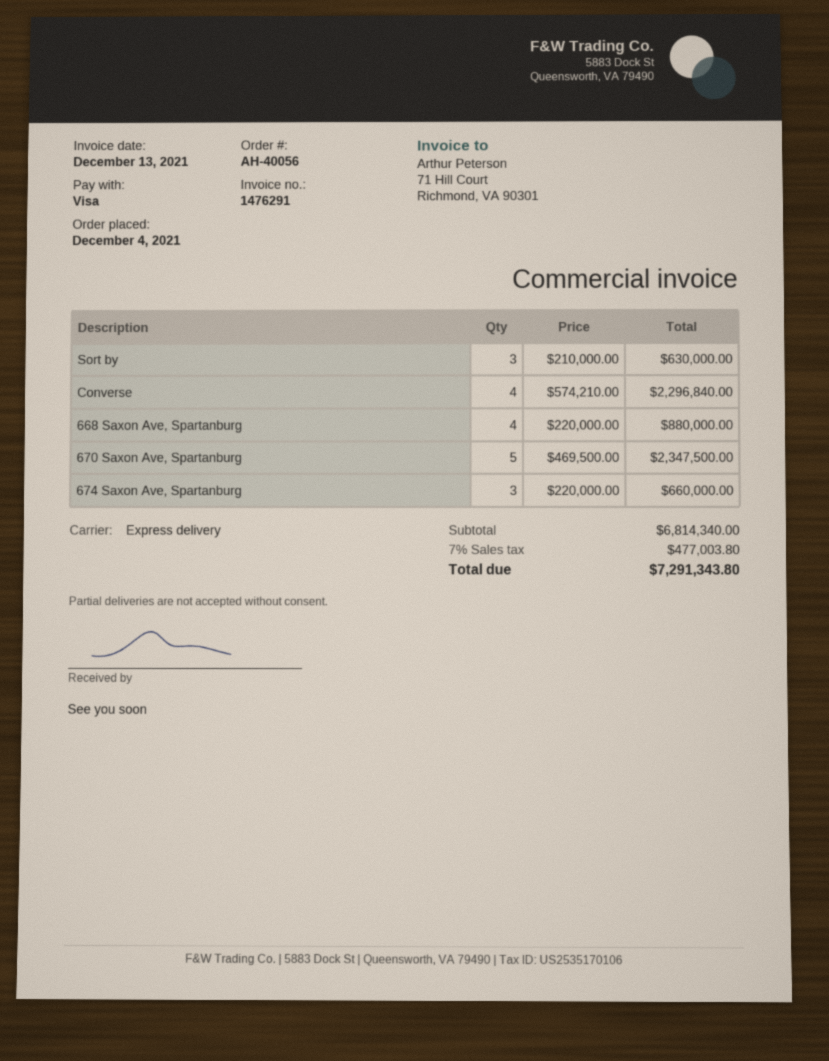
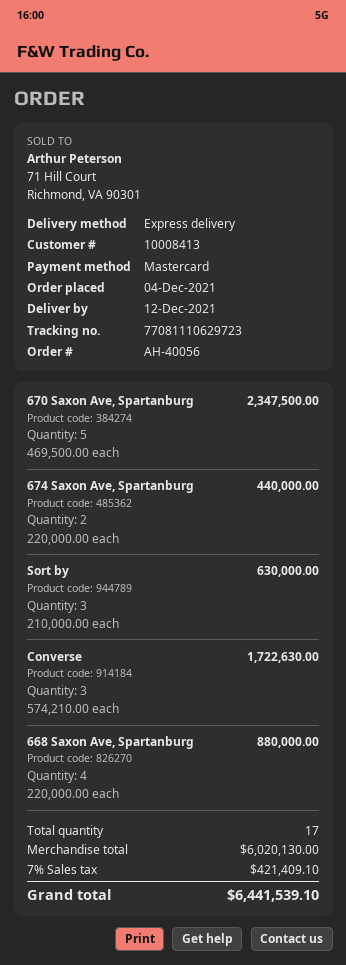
payment method: Visa -> Mastercard
Converse: 4 x 574210.00 = 2296840.00 -> 3 x 574210.00 = 1722630.00
674 Saxon Ave, Spartanburg: 3 x 220000.00 = 660000.00 -> 2 x 220000.00 = 440000.00
subtotal: 6814340.00 -> 6020130.00
tax: 7% = 477003.80 -> 7% = 421409.10
total: 7291343.80 -> 6441539.10

